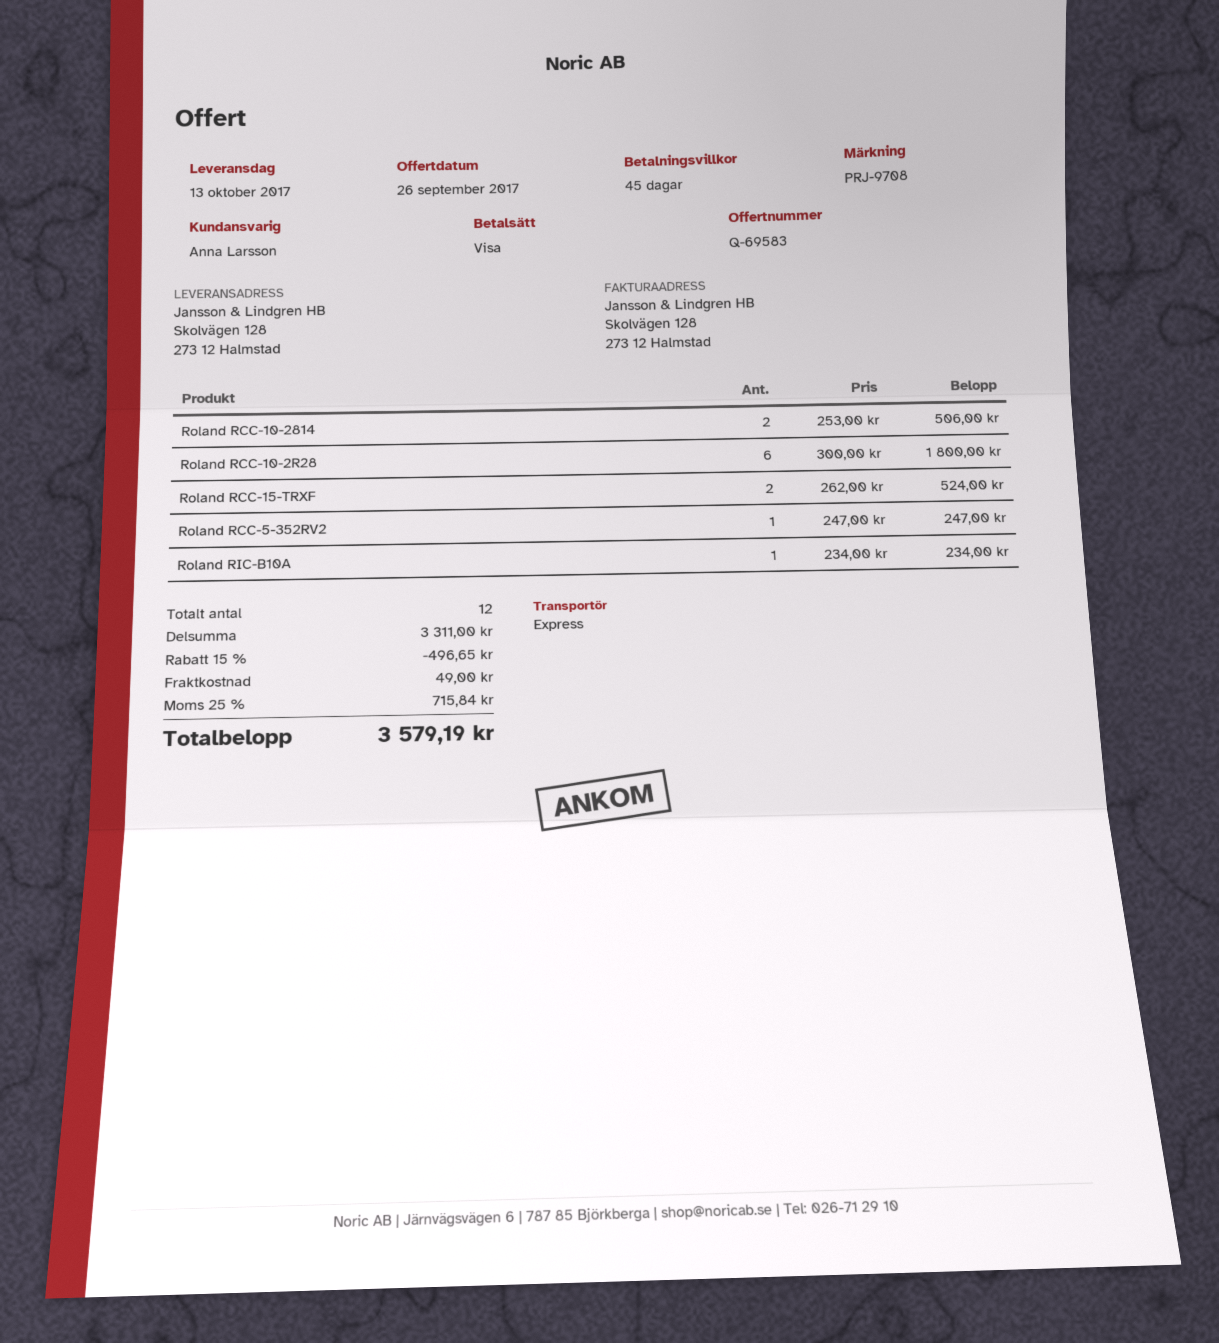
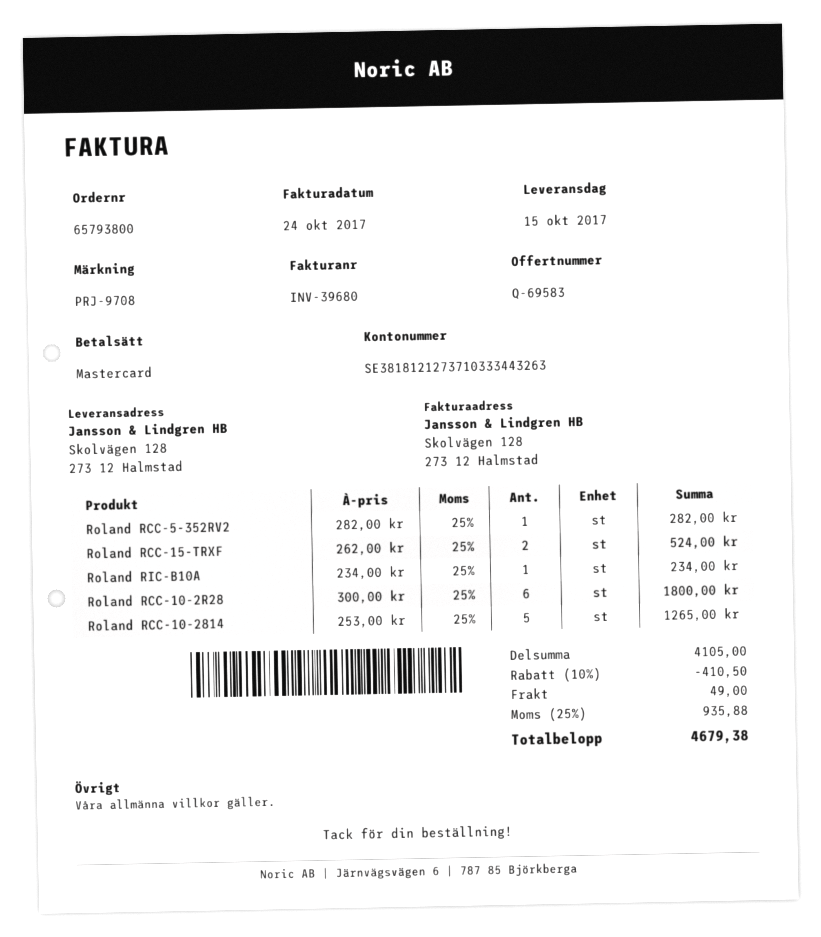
delivery date: 2017-10-13 -> 2017-10-15
payment method: Visa -> Mastercard
Roland RCC-10-2814: 2 x 253.00 = 506.00 -> 5 x 253.00 = 1265.00
Roland RCC-5-352RV2: 1 x 247.00 = 247.00 -> 1 x 282.00 = 282.00
subtotal: 3311.00 -> 4105.00
discount: 15% = 496.65 -> 10% = 410.50
tax: 25% = 715.84 -> 25% = 935.88
total: 3579.19 -> 4679.38

